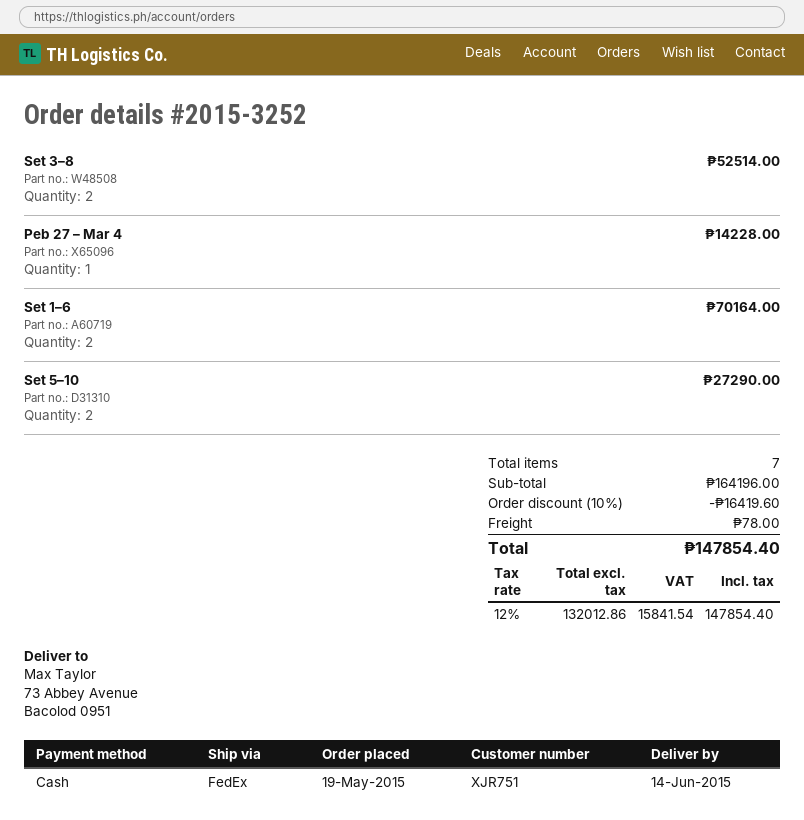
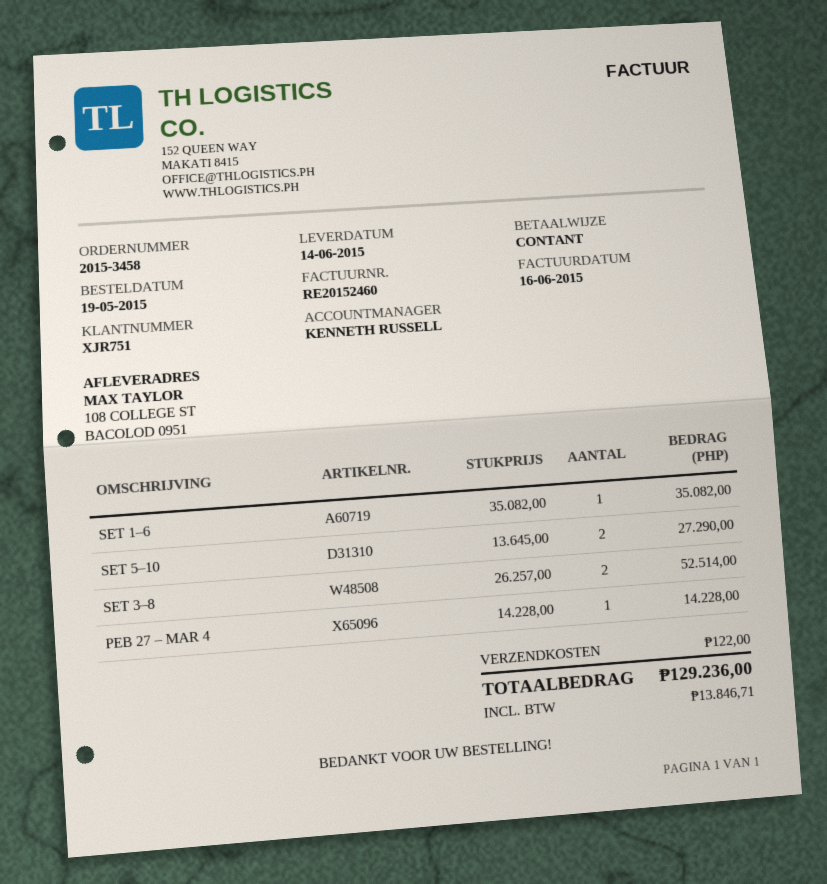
order number: 2015-3252 -> 2015-3458
ship to: 73 Abbey Avenue, Bacolod 0951 -> 108 COLLEGE ST, BACOLOD 0951
Set 1–6: 2 for 70164.00 -> 1 for 35082.00
discount: 10% = 16419.60 -> none
shipping: 78.00 -> 122.00
tax: 15841.54 -> 13846.71
total: 147854.40 -> 129236.00

